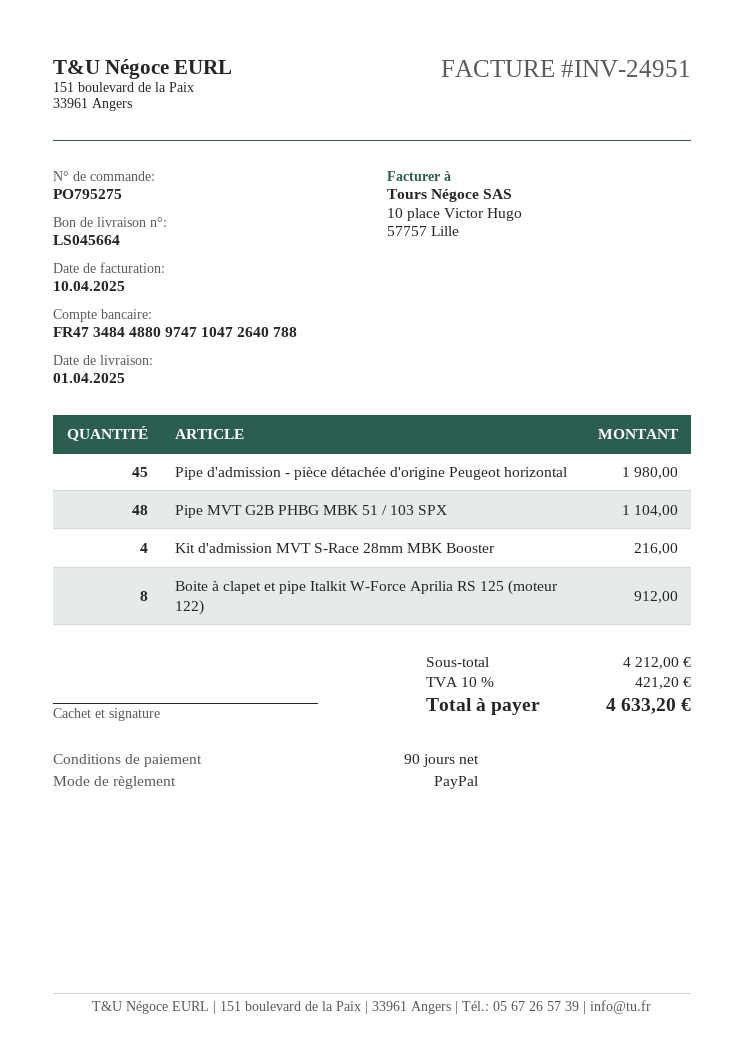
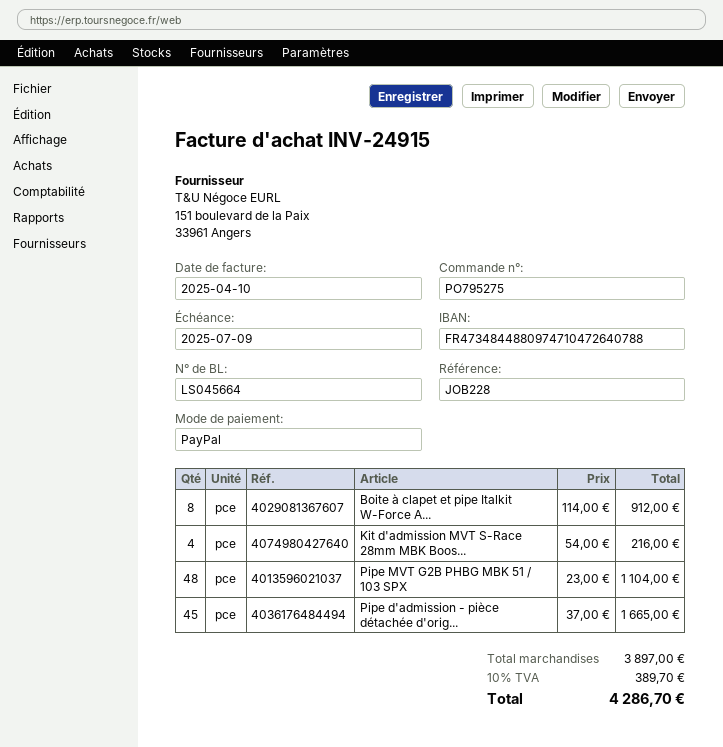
invoice number: INV-24951 -> INV-24915
Pipe d'admission - pièce détachée d'origine Peugeot horizontal: 45 for 1980.00 -> 45 for 1665.00
subtotal: 4212.00 -> 3897.00
tax: 10% = 421.20 -> 10% = 389.70
total: 4633.20 -> 4286.70

